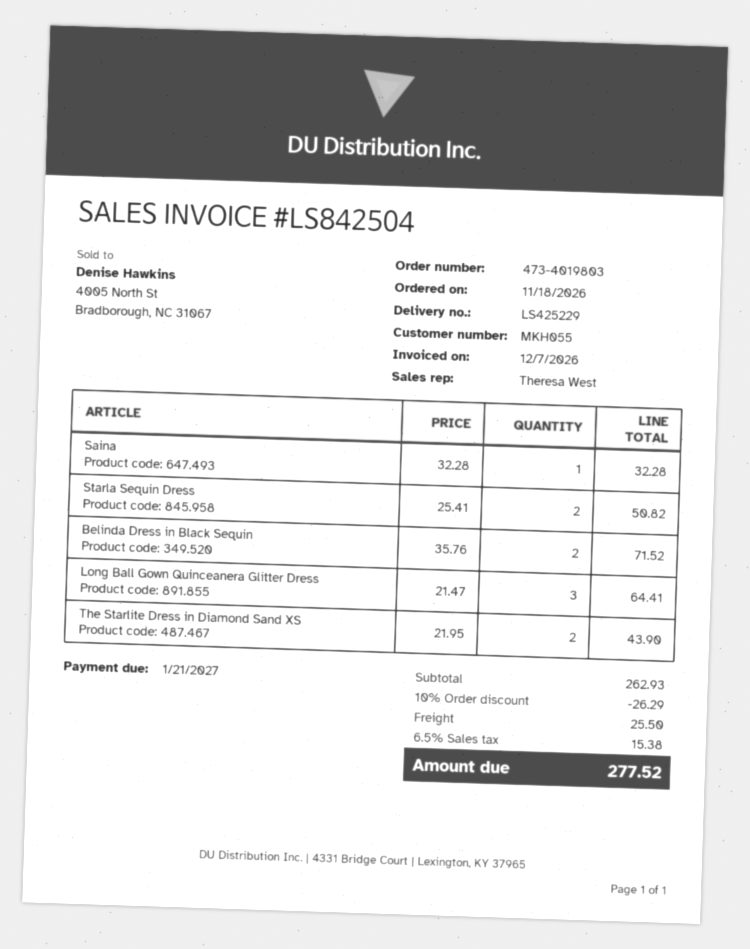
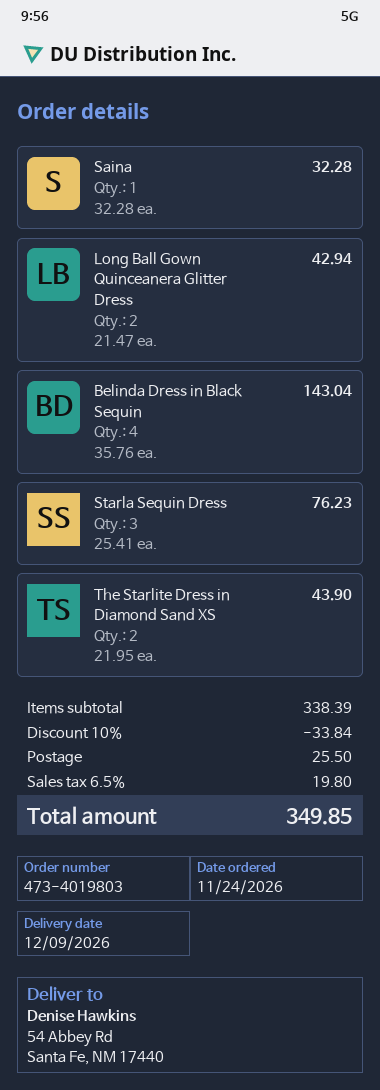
order date: 2026-11-18 -> 2026-11-24
Starla Sequin Dress: 2 x 25.41 = 50.82 -> 3 x 25.41 = 76.23
Belinda Dress in Black Sequin: 2 x 35.76 = 71.52 -> 4 x 35.76 = 143.04
Long Ball Gown Quinceanera Glitter Dress: 3 x 21.47 = 64.41 -> 2 x 21.47 = 42.94
subtotal: 262.93 -> 338.39
discount: 10% = 26.29 -> 10% = 33.84
tax: 6.5% = 15.38 -> 6.5% = 19.80
total: 277.52 -> 349.85

